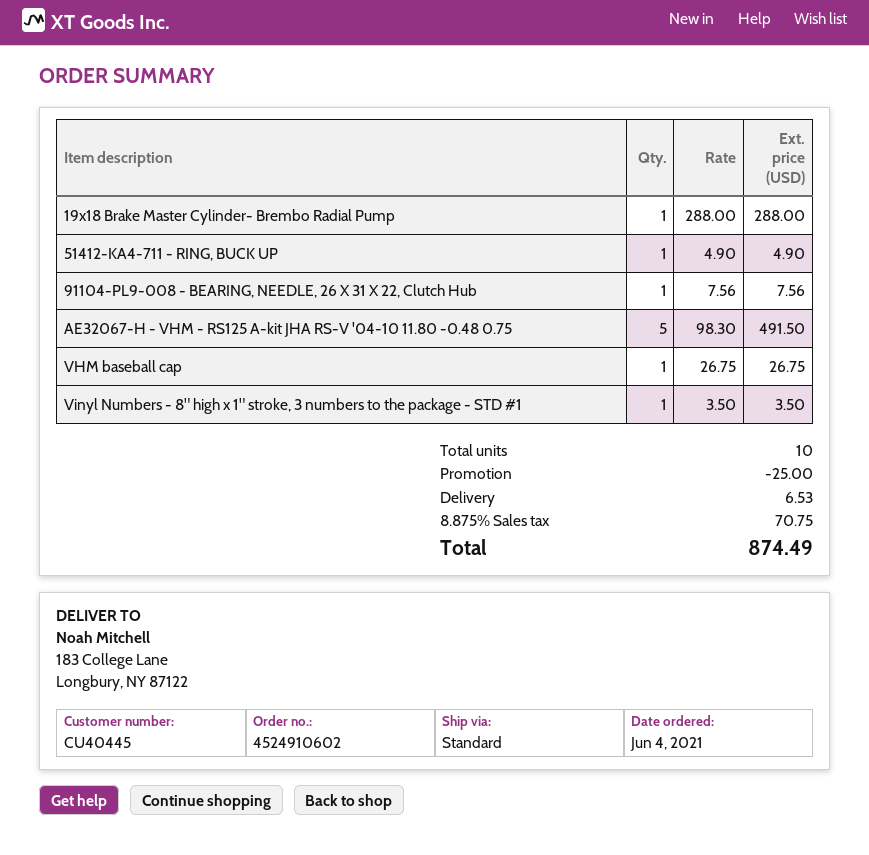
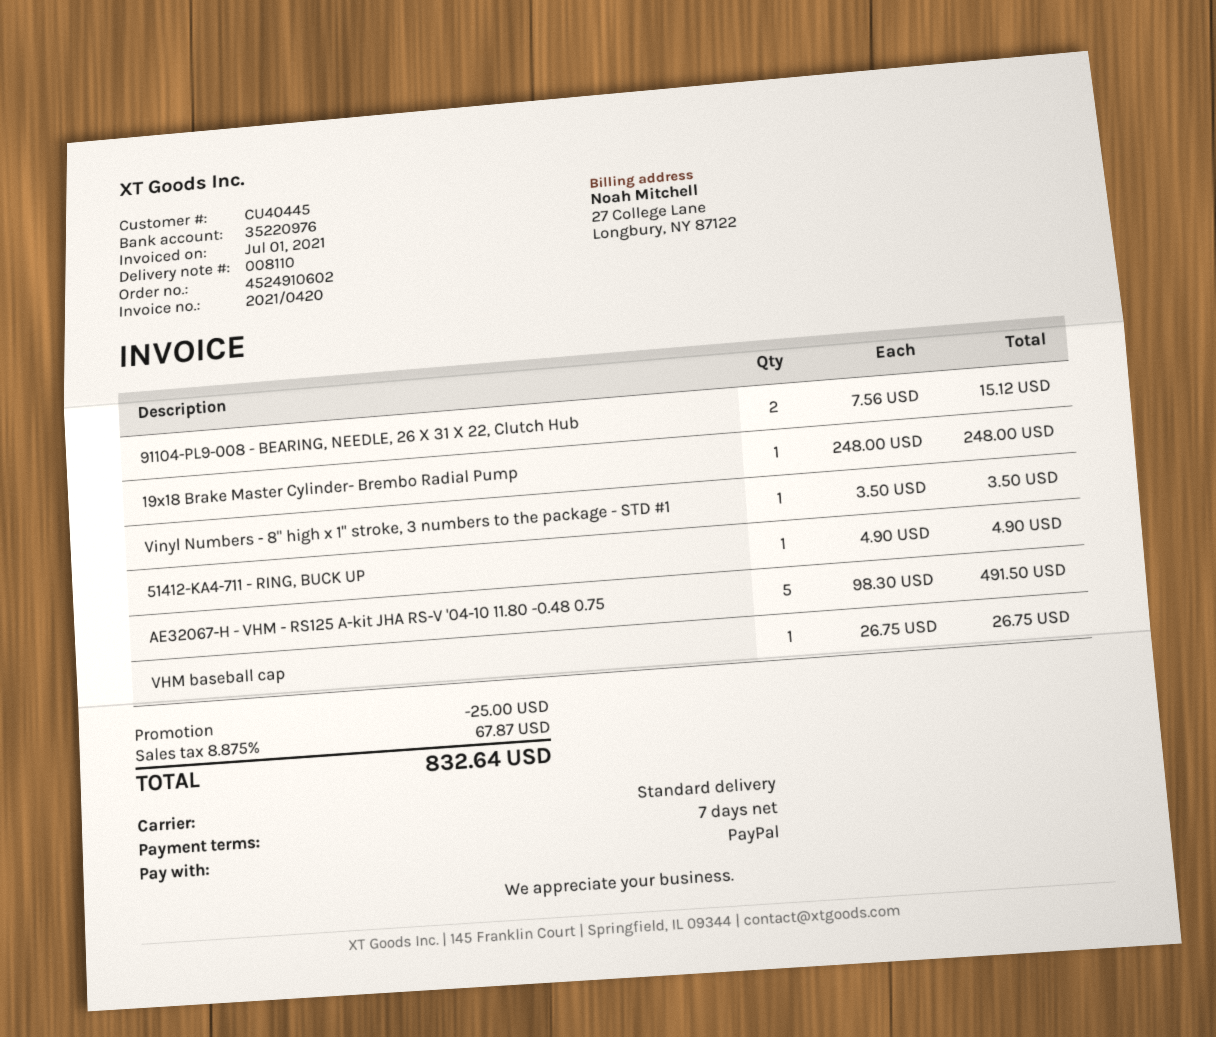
19x18 Brake Master Cylinder- Brembo Radial Pump: 1 x 288.00 = 288.00 -> 1 x 248.00 = 248.00
91104-PL9-008 - BEARING, NEEDLE, 26 X 31 X 22, Clutch Hub: 1 x 7.56 = 7.56 -> 2 x 7.56 = 15.12
shipping: 6.53 -> none
tax: 8.875% = 70.75 -> 8.875% = 67.87
total: 874.49 -> 832.64

